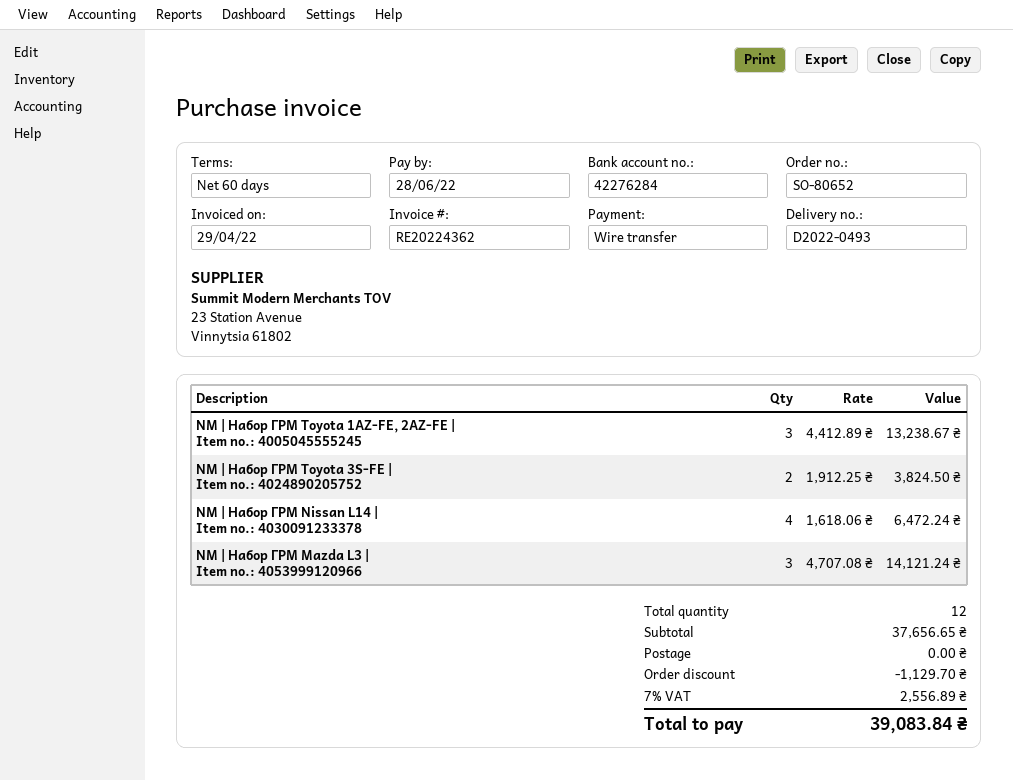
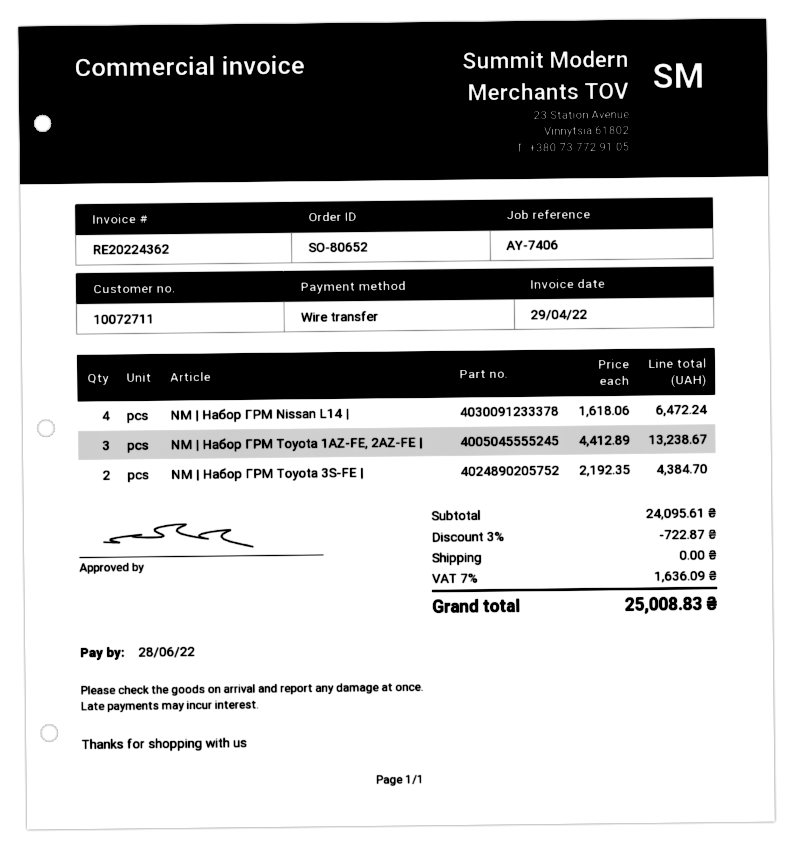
NM | Набор ГРМ Toyota 3S-FE |: 2 x 1912.25 = 3824.50 -> 2 x 2192.35 = 4384.70
NM | Набор ГРМ Mazda L3 |: 3 x 4707.08 = 14121.24 -> none
subtotal: 37656.65 -> 24095.61
discount: 1129.70 -> 722.87
tax: 7% = 2556.89 -> 7% = 1636.09
total: 39083.84 -> 25008.83

